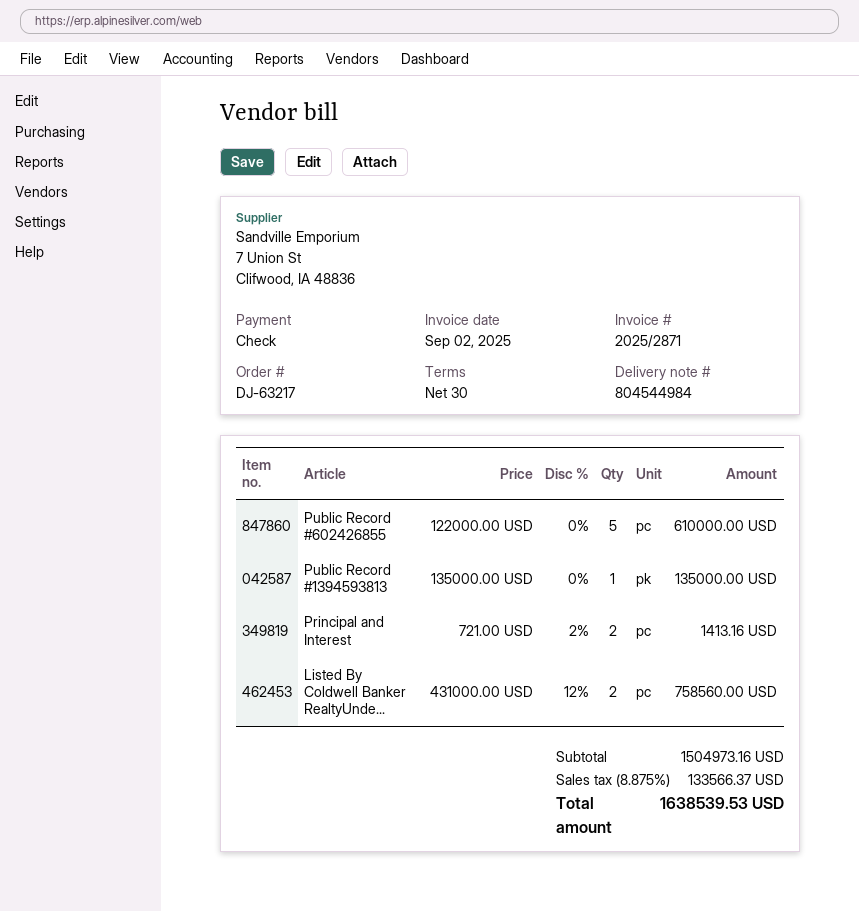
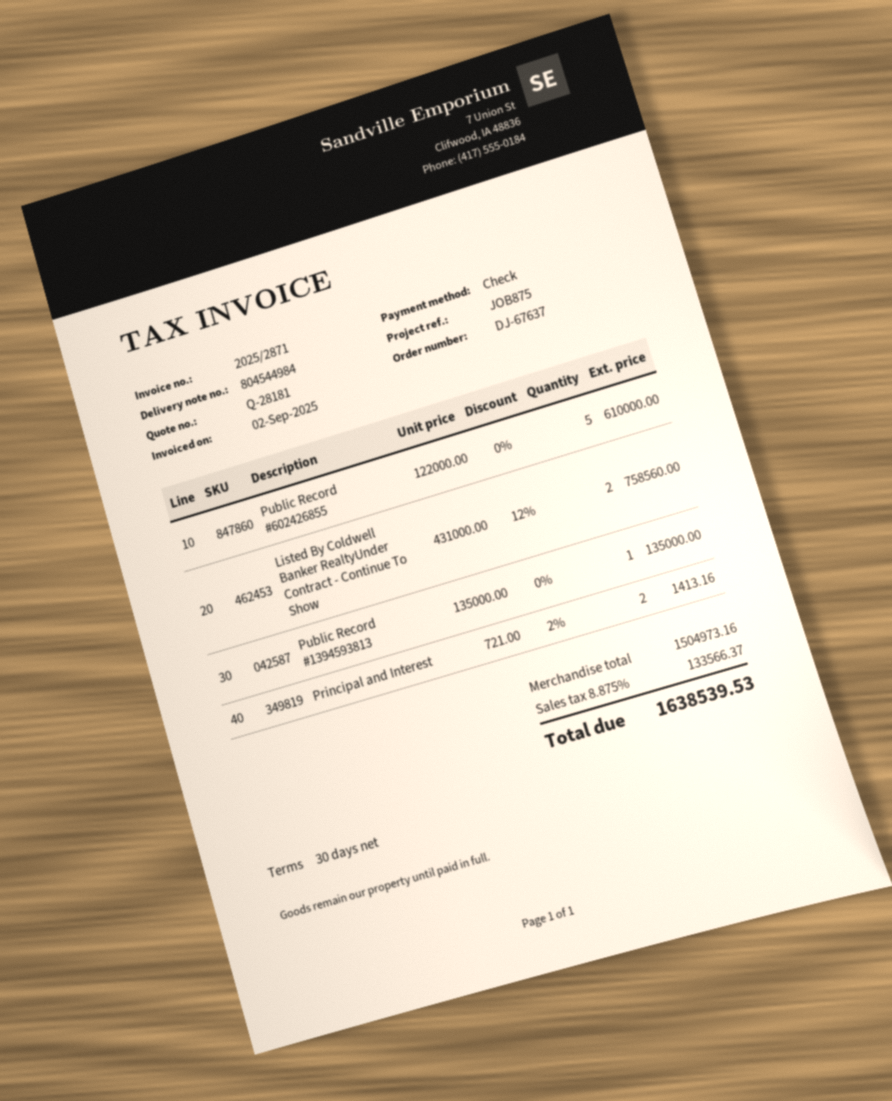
order number: DJ-63217 -> DJ-67637

